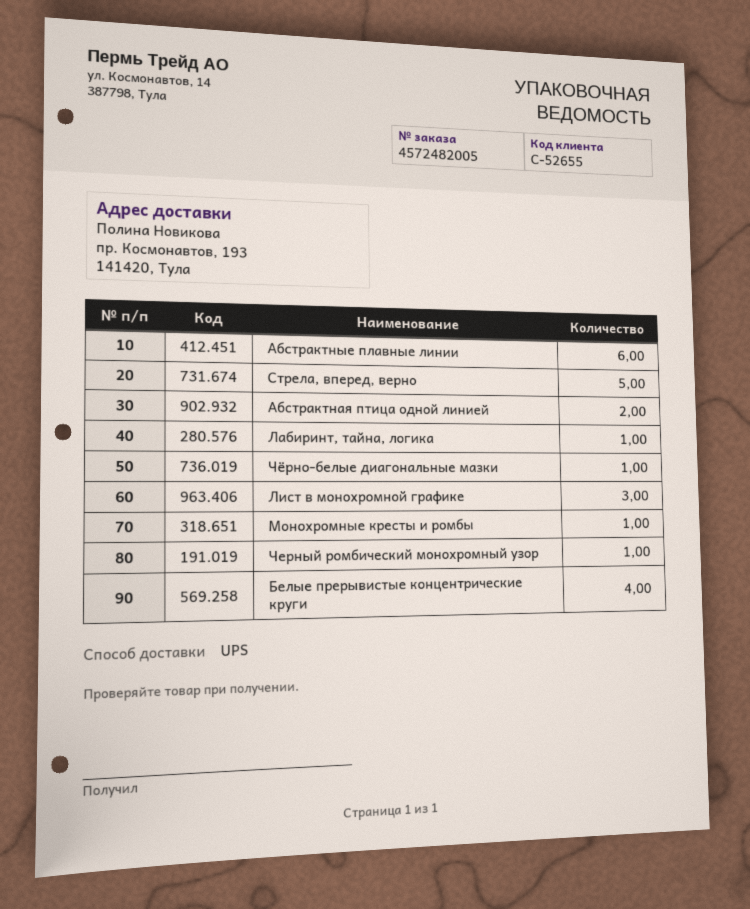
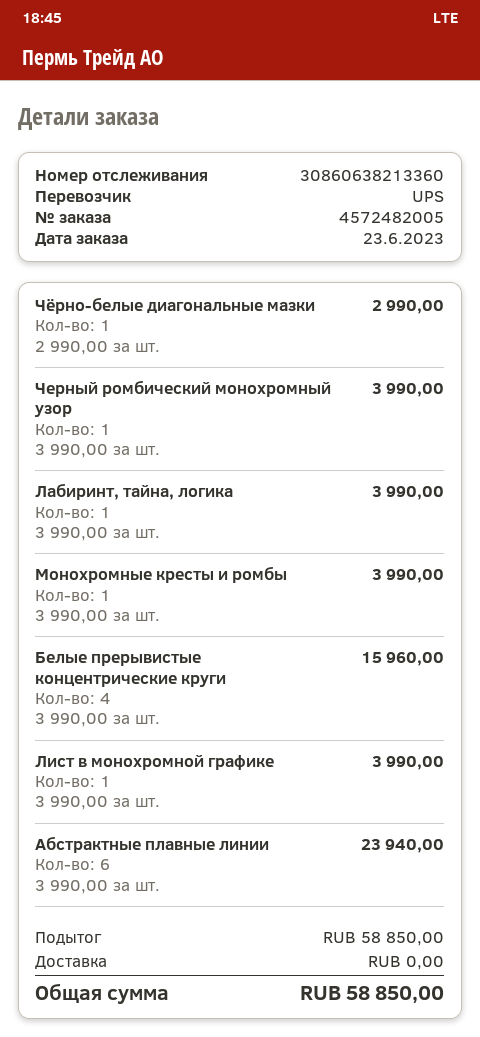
Стрела, вперед, верно: 5 -> none
Абстрактная птица одной линией: 2 -> none
Лист в монохромной графике: 3 -> 1

